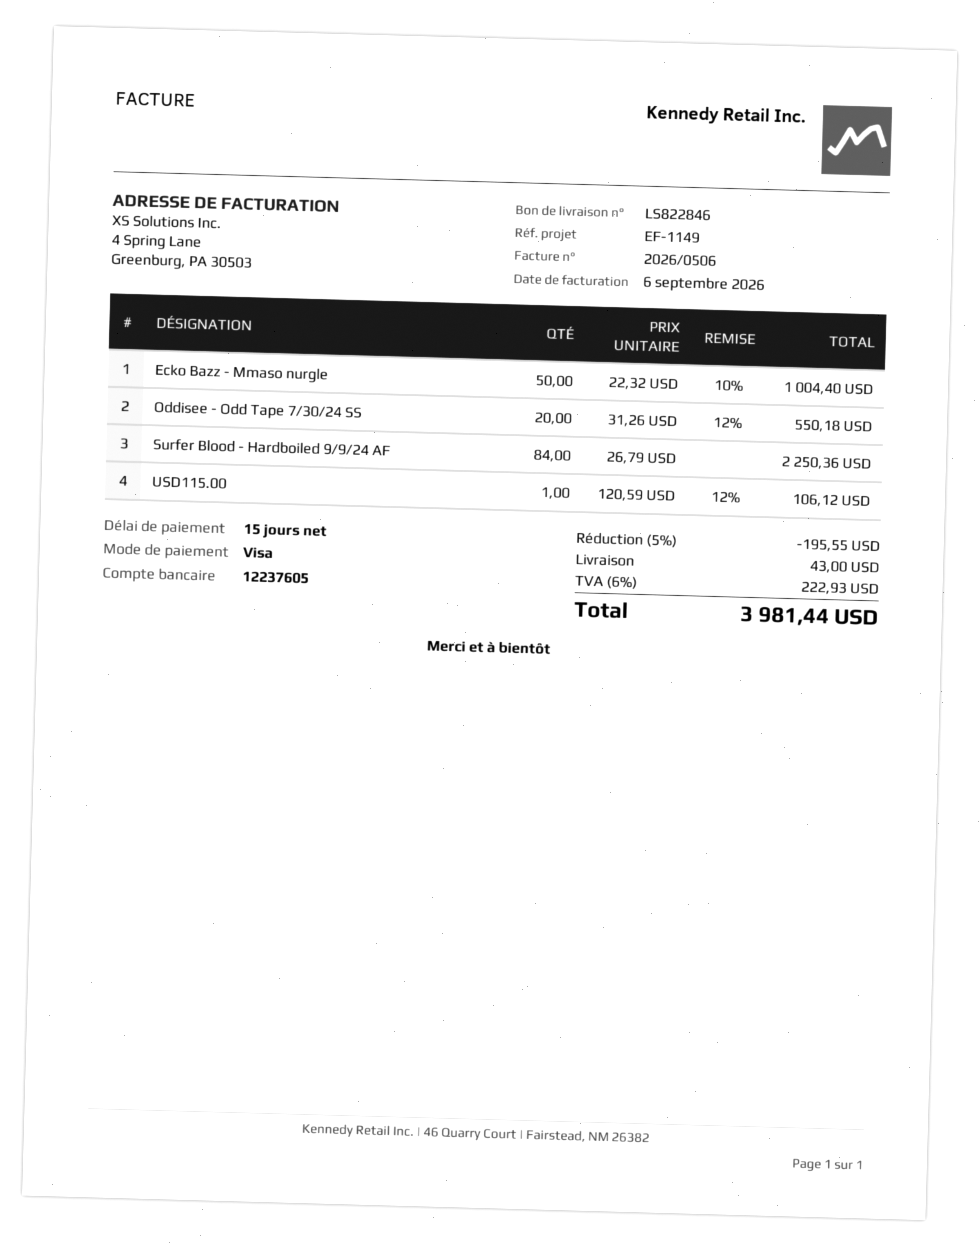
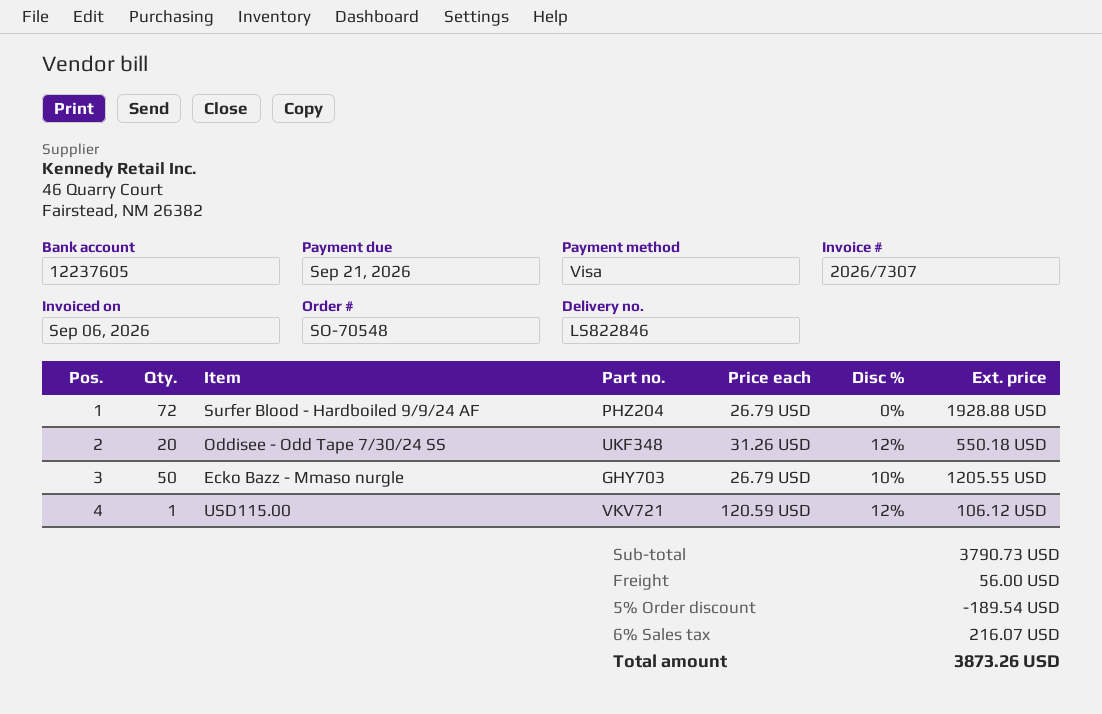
invoice number: 2026/0506 -> 2026/7307
Ecko Bazz - Mmaso nurgle: 50 x 22.32 - 10% = 1004.40 -> 50 x 26.79 - 10% = 1205.55
Surfer Blood - Hardboiled 9/9/24 AF: 84 x 26.79 = 2250.36 -> 72 x 26.79 = 1928.88
discount: 5% = 195.55 -> 5% = 189.54
shipping: 43.00 -> 56.00
tax: 6% = 222.93 -> 6% = 216.07
total: 3981.44 -> 3873.26

